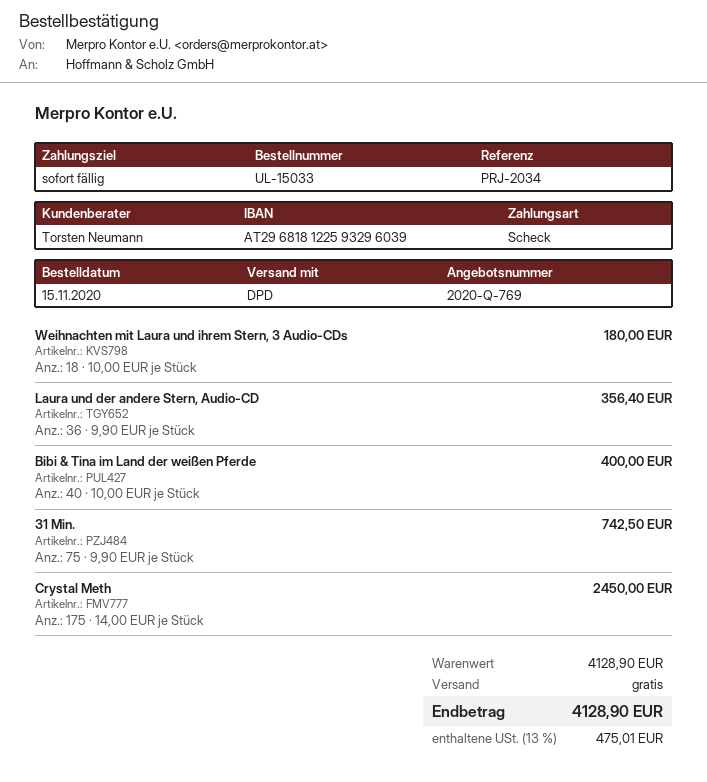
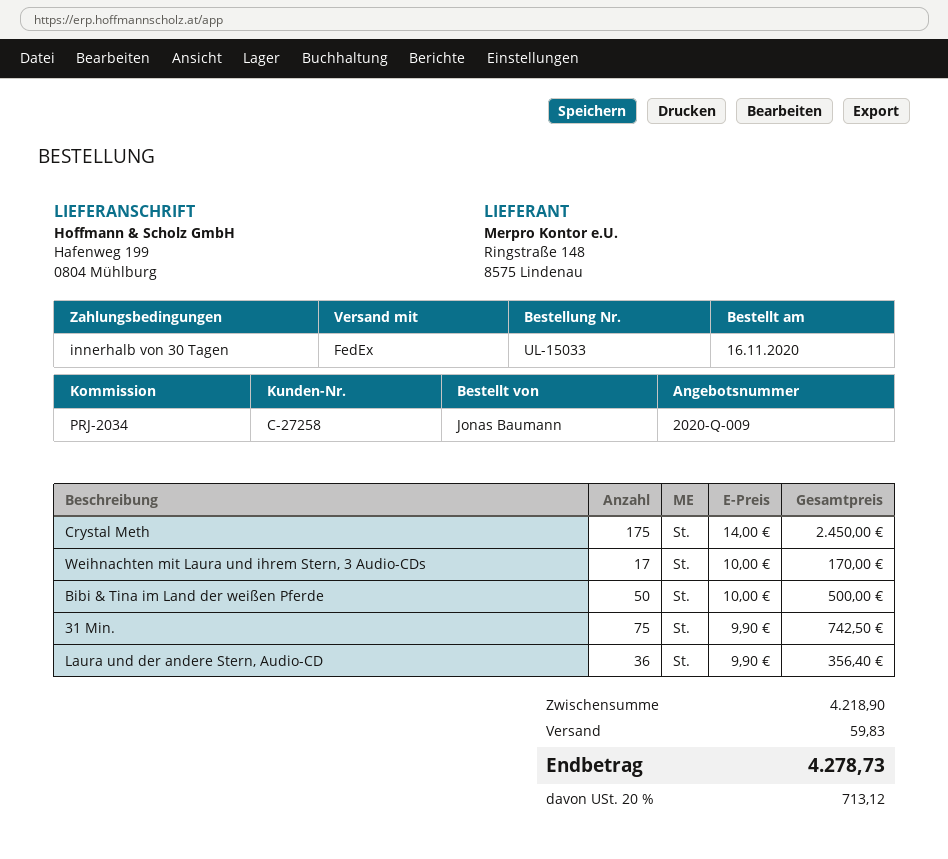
quote number: 2020-Q-769 -> 2020-Q-009
order date: 2020-11-15 -> 2020-11-16
payment terms: on receipt -> 30 days
shipping method: DPD -> FedEx
Weihnachten mit Laura und ihrem Stern, 3 Audio-CDs: 18 x 10.00 = 180.00 -> 17 x 10.00 = 170.00
Bibi & Tina im Land der weißen Pferde: 40 x 10.00 = 400.00 -> 50 x 10.00 = 500.00
subtotal: 4128.90 -> 4218.90
shipping: 0.00 -> 59.83
tax: 13% = 475.01 -> 20% = 713.12
total: 4128.90 -> 4278.73

